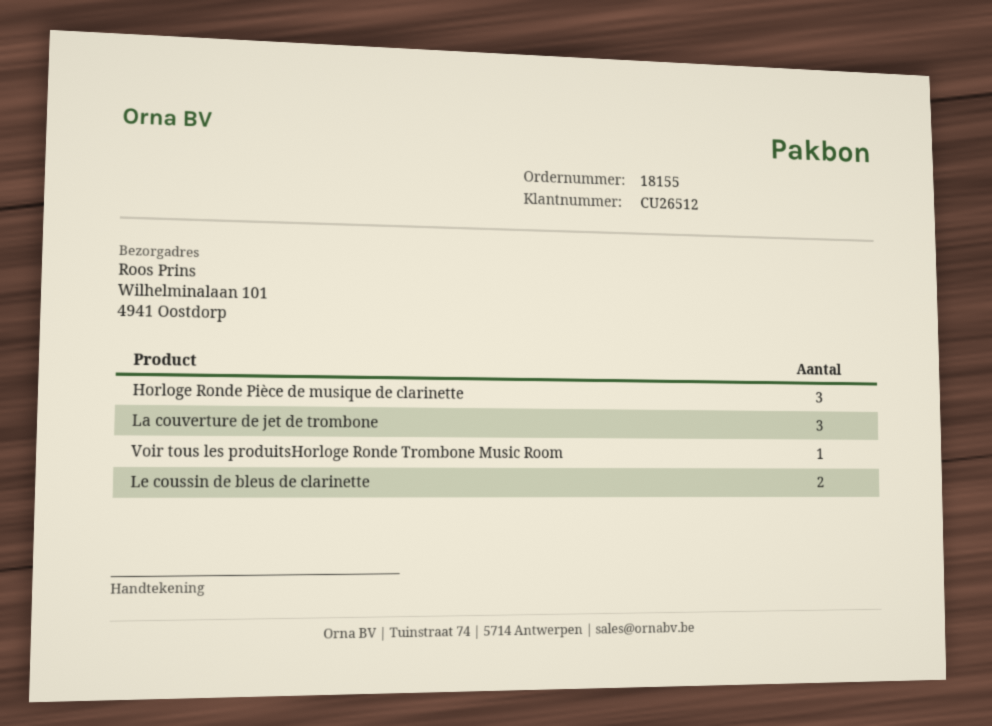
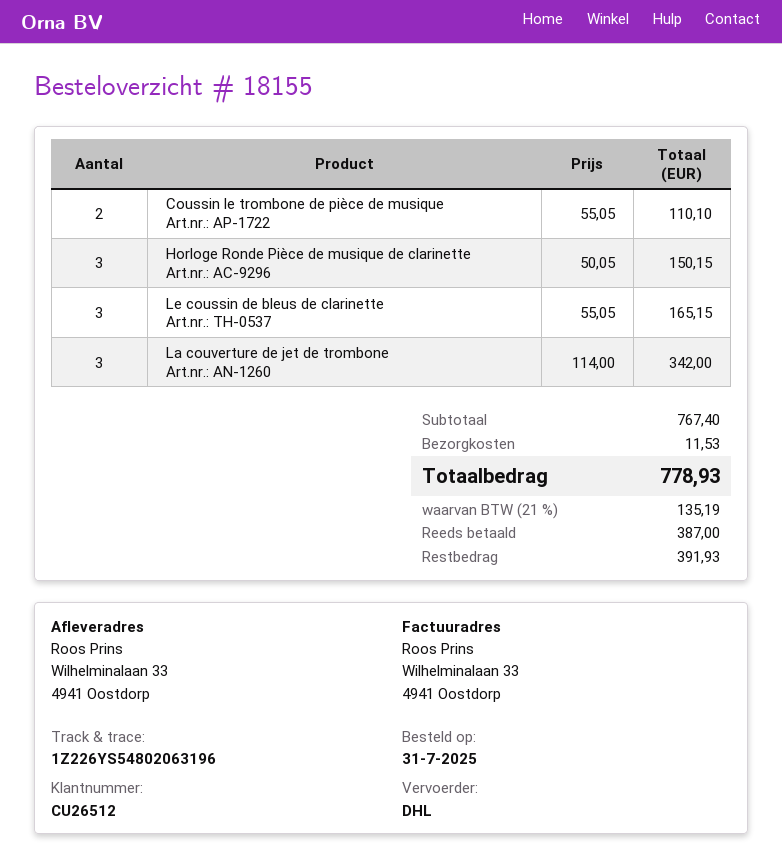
ship to: Wilhelminalaan 101, 4941 Oostdorp -> Wilhelminalaan 33, 4941 Oostdorp
Voir tous les produitsHorloge Ronde Trombone Music Room: 1 -> none
Le coussin de bleus de clarinette: 2 -> 3
Coussin le trombone de pièce de musique: none -> 2

